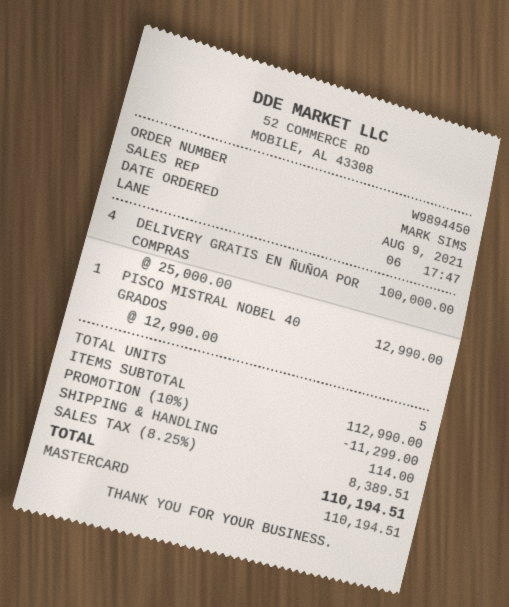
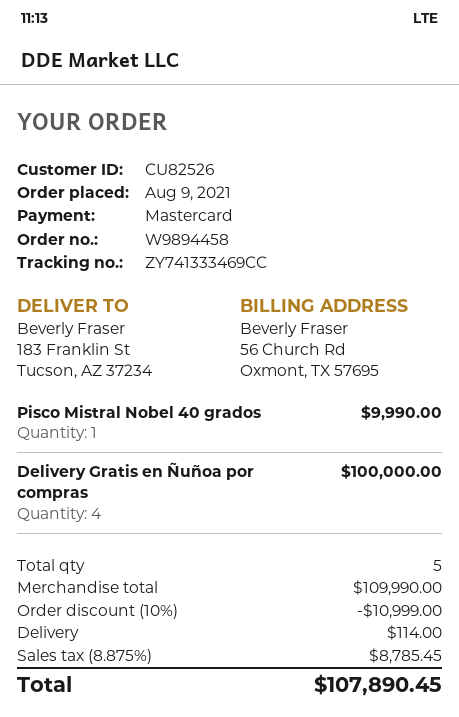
order number: W9894450 -> W9894458
PISCO MISTRAL NOBEL 40 GRADOS: 1 for 12990.00 -> 1 for 9990.00
subtotal: 112990.00 -> 109990.00
discount: 10% = 11299.00 -> 10% = 10999.00
tax: 8.25% = 8389.51 -> 8.875% = 8785.45
total: 110194.51 -> 107890.45

